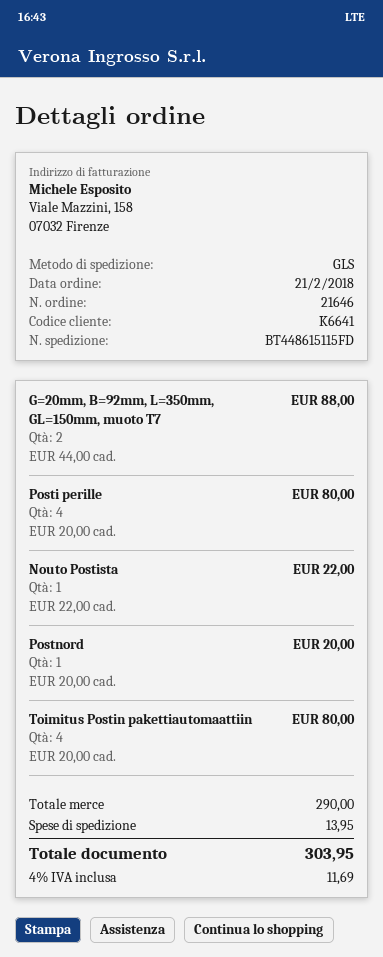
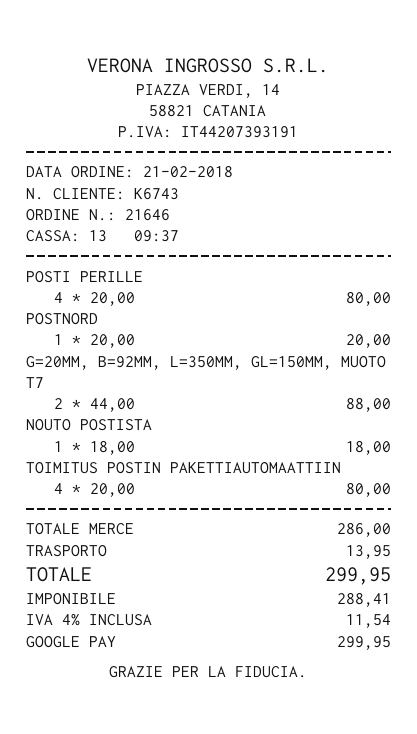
customer number: K6641 -> K6743
Nouto Postista: 1 x 22.00 = 22.00 -> 1 x 18.00 = 18.00
subtotal: 290.00 -> 286.00
tax: 4% = 11.69 -> 4% = 11.54
total: 303.95 -> 299.95

